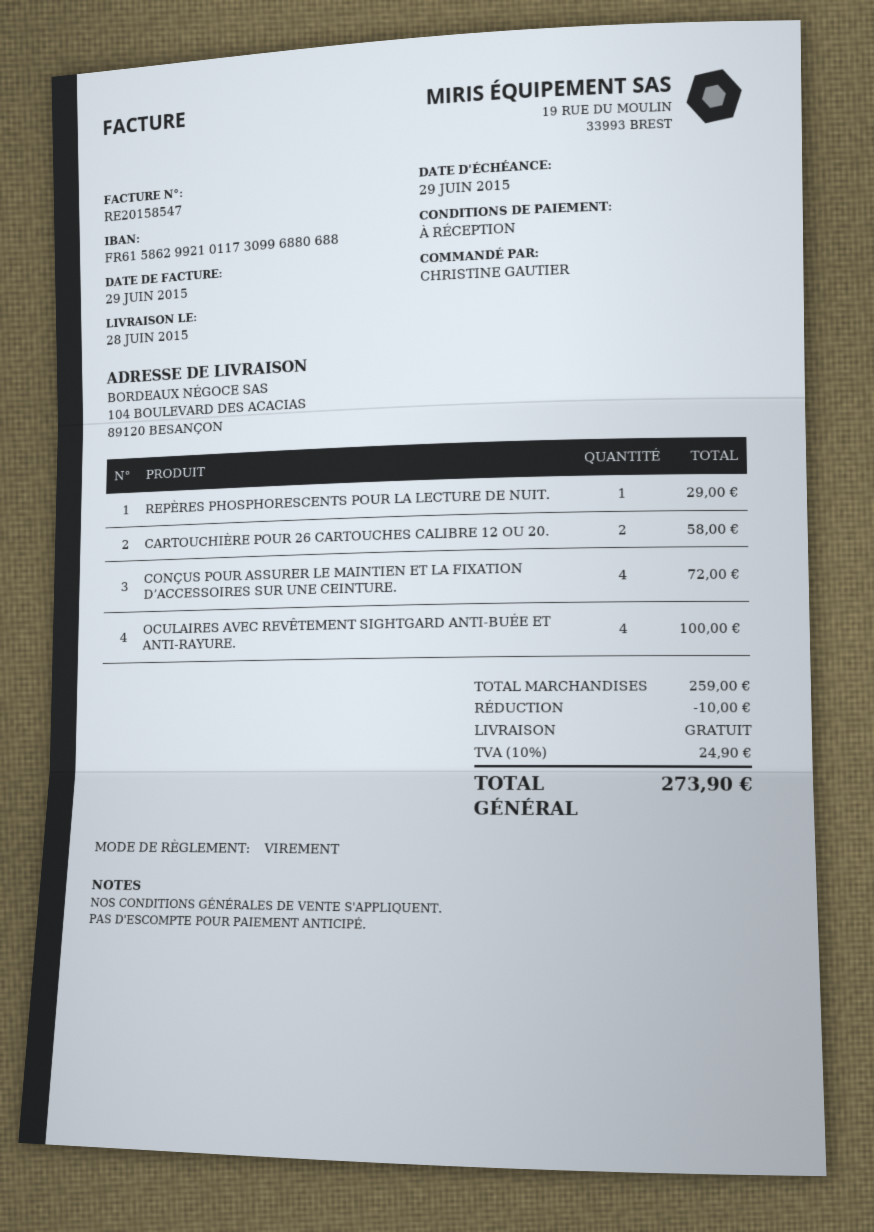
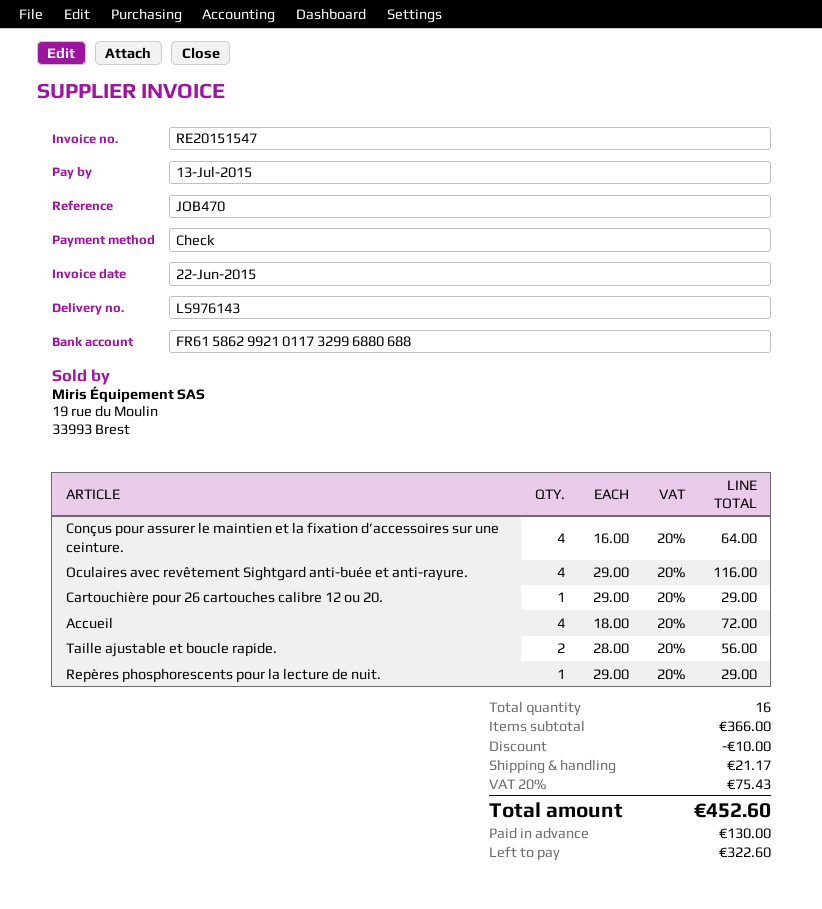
invoice number: RE20158547 -> RE20151547
invoice date: 2015-06-29 -> 2015-06-22
due date: 2015-06-29 -> 2015-07-13
payment method: bank transfer -> cheque
bank account: FR6158629921011730996880688 -> FR6158629921011732996880688
CARTOUCHIÈRE POUR 26 CARTOUCHES CALIBRE 12 OU 20.: 2 for 58.00 -> 1 for 29.00
CONÇUS POUR ASSURER LE MAINTIEN ET LA FIXATION D’ACCESSOIRES SUR UNE CEINTURE.: 4 for 72.00 -> 4 for 64.00
OCULAIRES AVEC REVÊTEMENT SIGHTGARD ANTI-BUÉE ET ANTI-RAYURE.: 4 for 100.00 -> 4 for 116.00
Accueil: none -> 4 for 72.00
Taille ajustable et boucle rapide.: none -> 2 for 56.00
subtotal: 259.00 -> 366.00
shipping: 0.00 -> 21.17
tax: 10% = 24.90 -> 20% = 75.43
total: 273.90 -> 452.60

